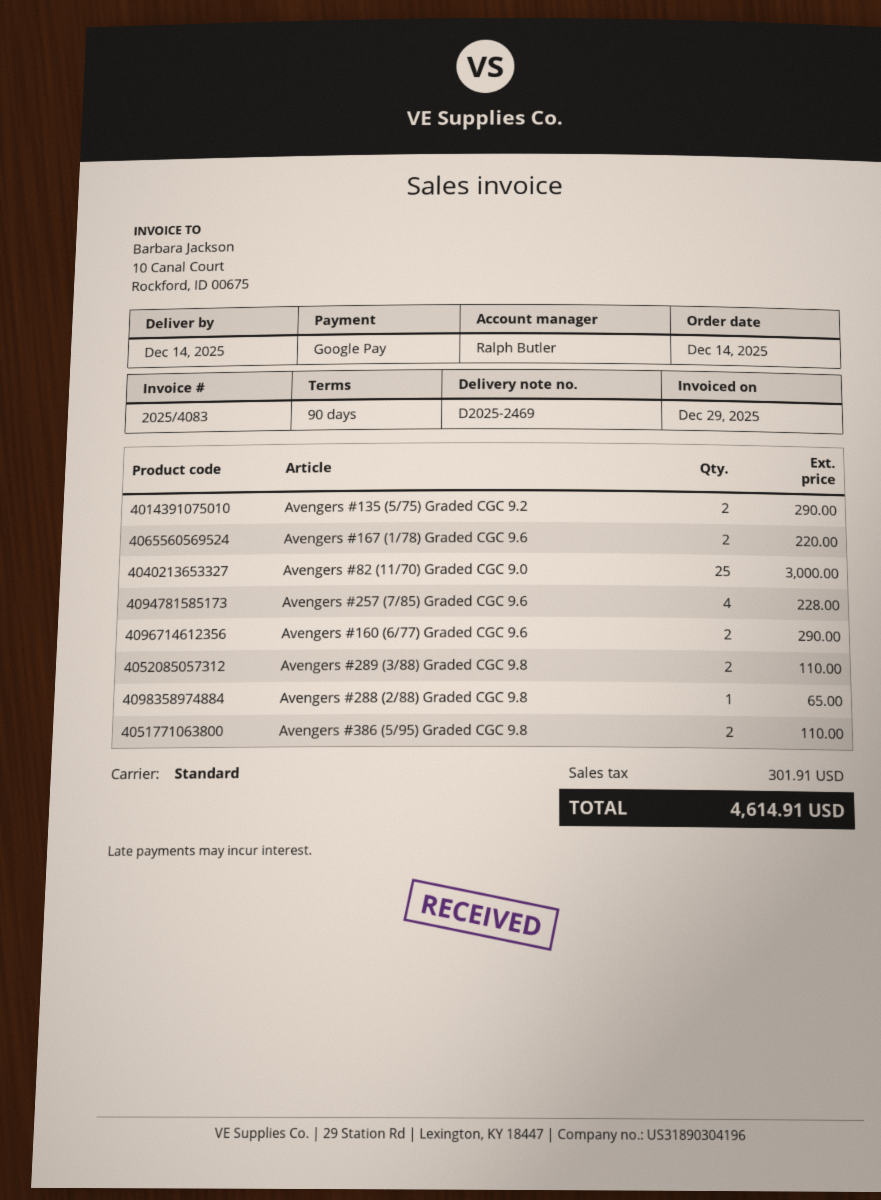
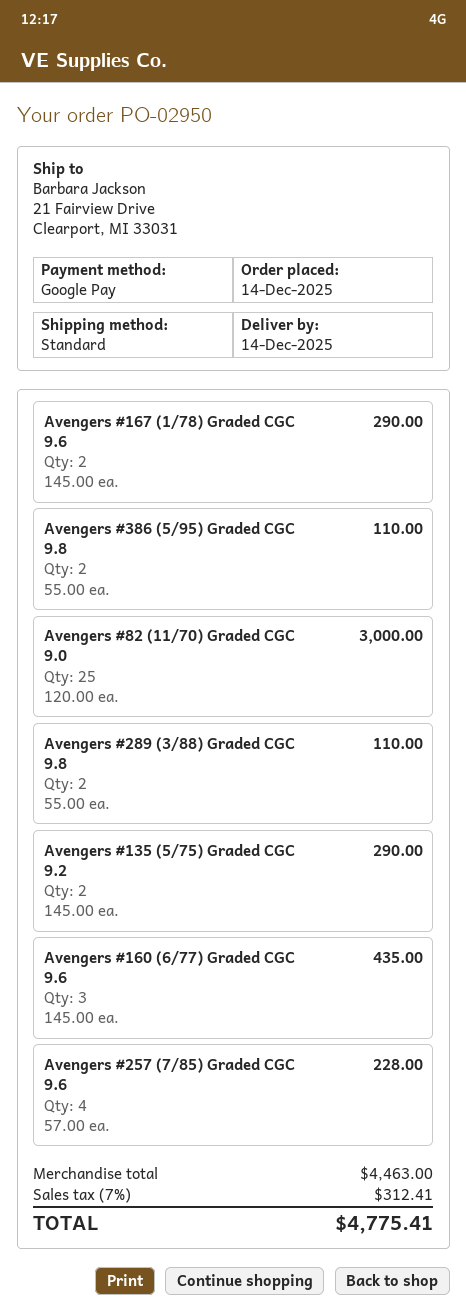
Avengers #167 (1/78) Graded CGC 9.6: 2 for 220.00 -> 2 for 290.00
Avengers #160 (6/77) Graded CGC 9.6: 2 for 290.00 -> 3 for 435.00
Avengers #288 (2/88) Graded CGC 9.8: 1 for 65.00 -> none
tax: 301.91 -> 312.41
total: 4614.91 -> 4775.41

